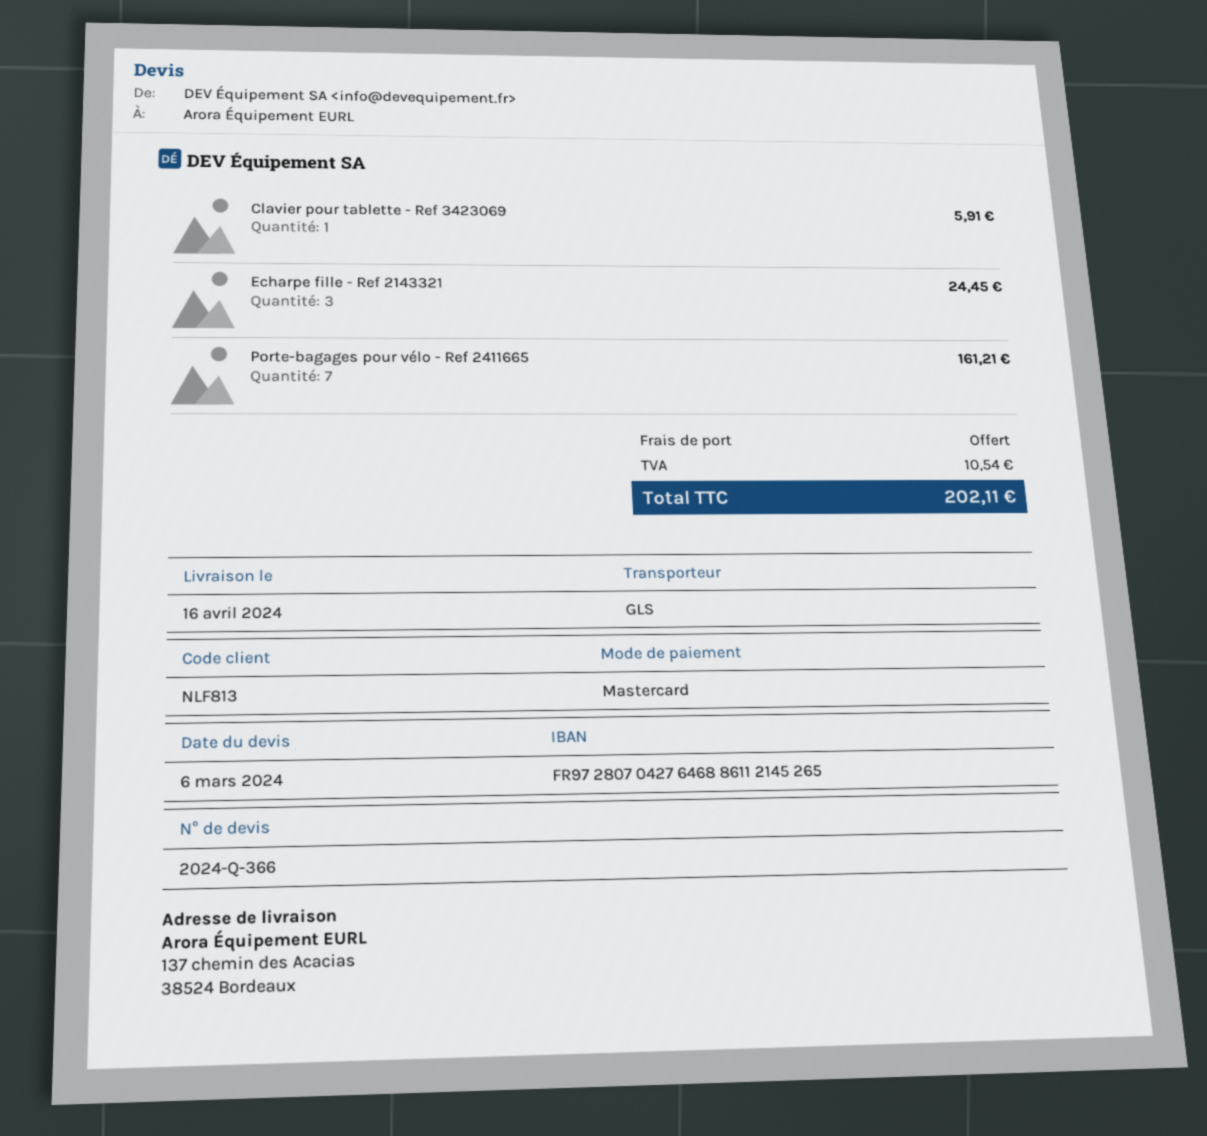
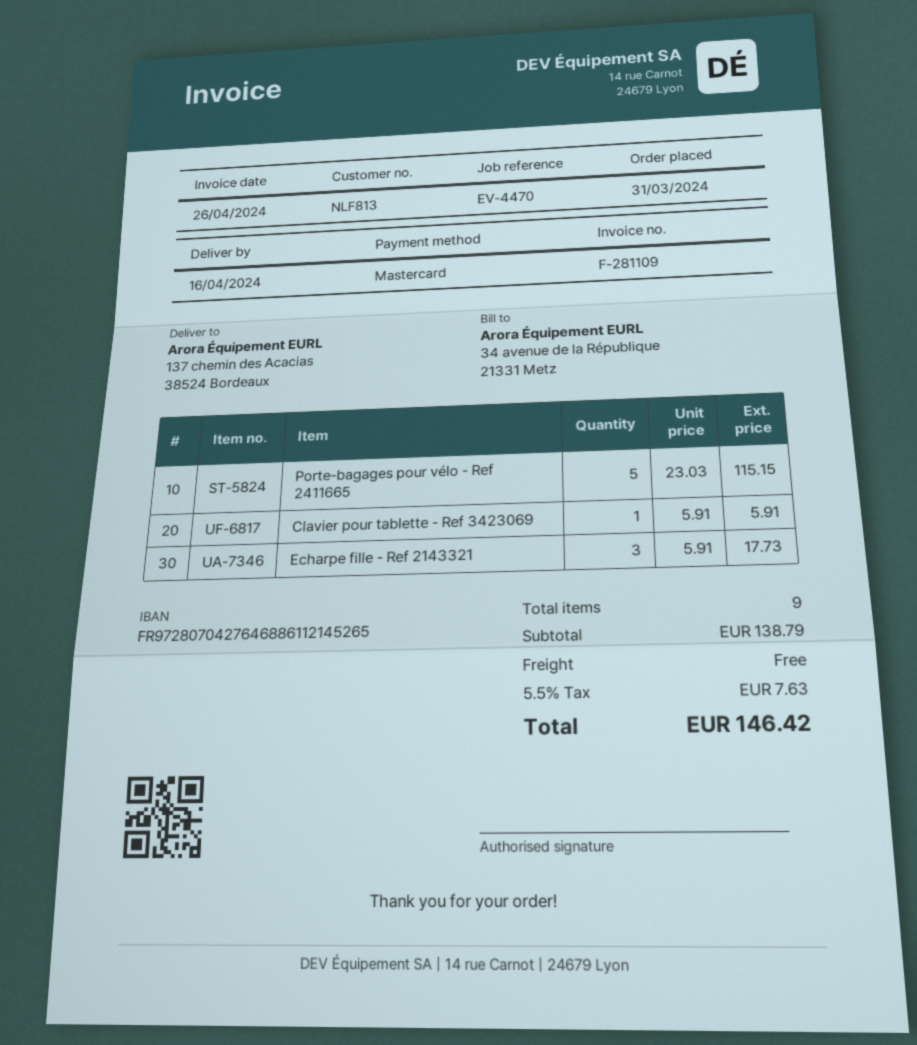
Echarpe fille - Ref 2143321: 3 for 24.45 -> 3 for 17.73
Porte-bagages pour vélo - Ref 2411665: 7 for 161.21 -> 5 for 115.15
tax: 10.54 -> 7.63
total: 202.11 -> 146.42

